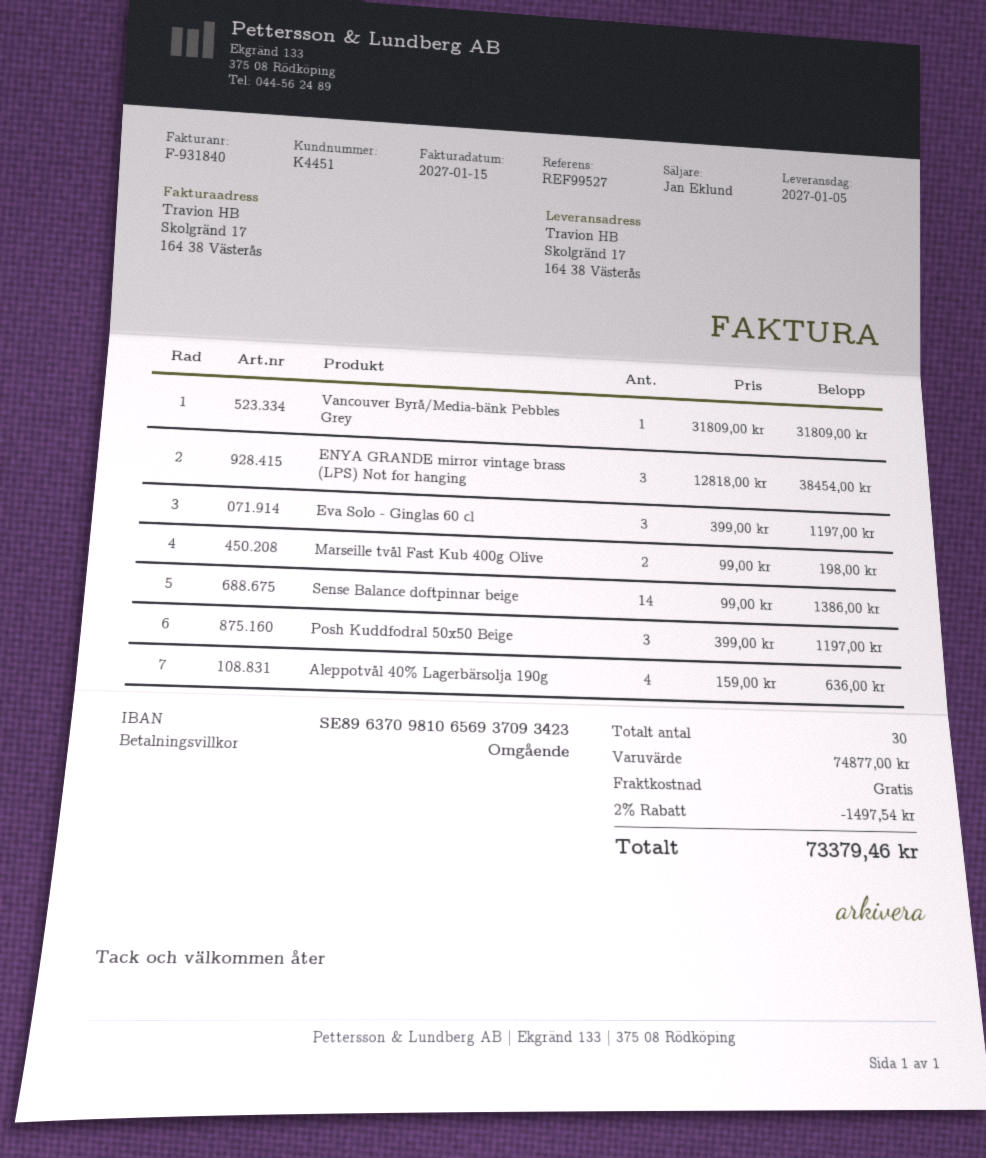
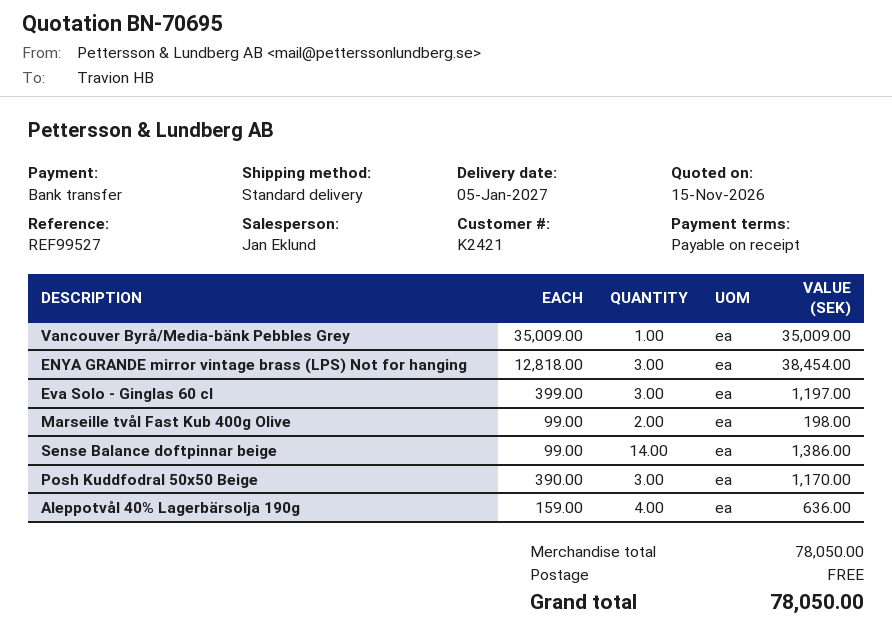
customer number: K4451 -> K2421
Vancouver Byrå/Media-bänk Pebbles Grey: 1 x 31809.00 = 31809.00 -> 1 x 35009.00 = 35009.00
Posh Kuddfodral 50x50 Beige: 3 x 399.00 = 1197.00 -> 3 x 390.00 = 1170.00
subtotal: 74877.00 -> 78050.00
discount: 2% = 1497.54 -> none
total: 73379.46 -> 78050.00

